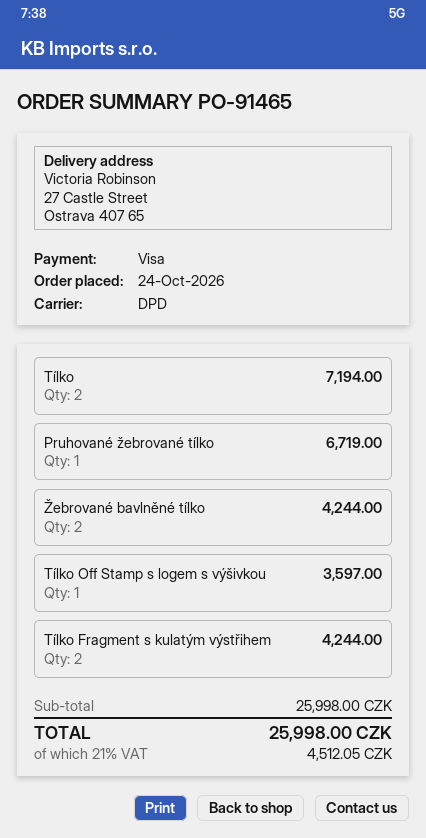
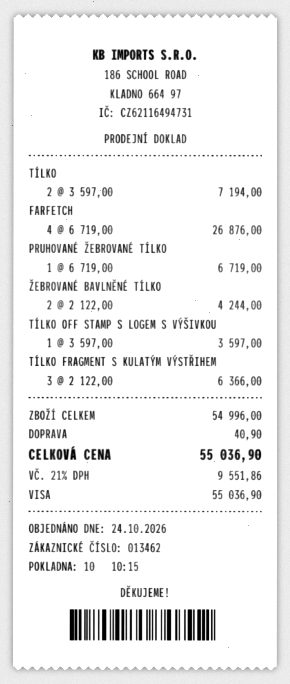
Tílko Fragment s kulatým výstřihem: 2 for 4244.00 -> 3 for 6366.00
FARFETCH: none -> 4 for 26876.00
subtotal: 25998.00 -> 54996.00
shipping: none -> 40.90
tax: 21% = 4512.05 -> 21% = 9551.86
total: 25998.00 -> 55036.90

